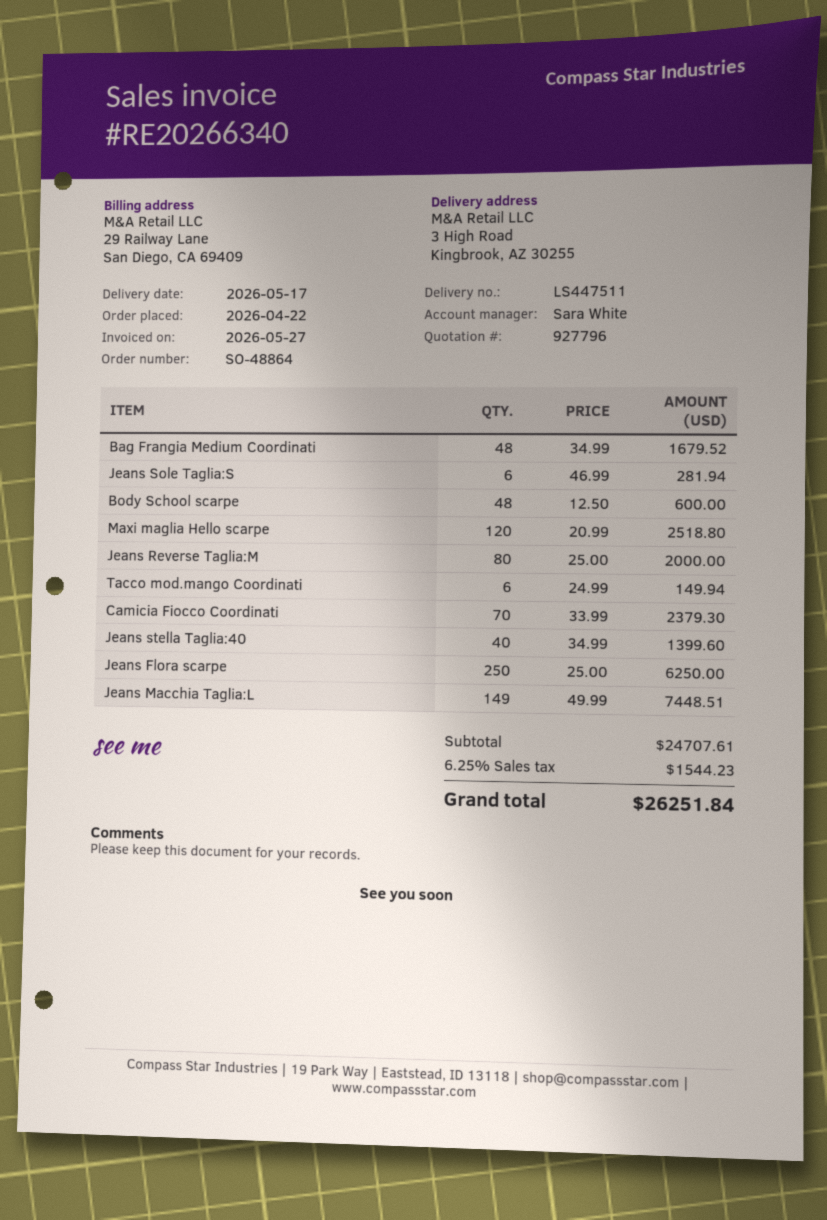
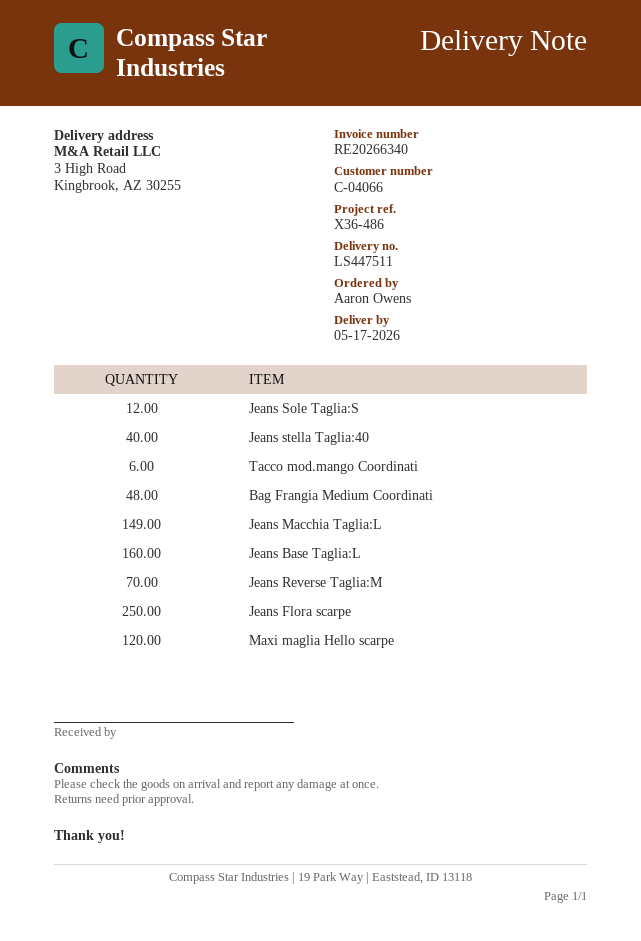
Jeans Sole Taglia:S: 6 -> 12
Body School scarpe: 48 -> none
Jeans Reverse Taglia:M: 80 -> 70
Camicia Fiocco Coordinati: 70 -> none
Jeans Base Taglia:L: none -> 160

